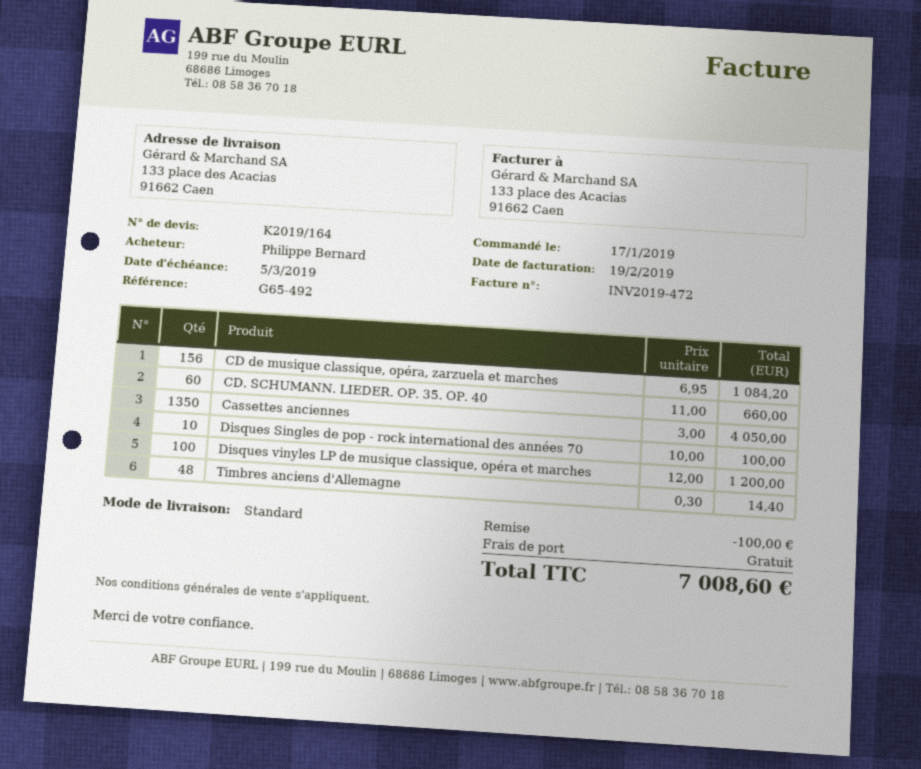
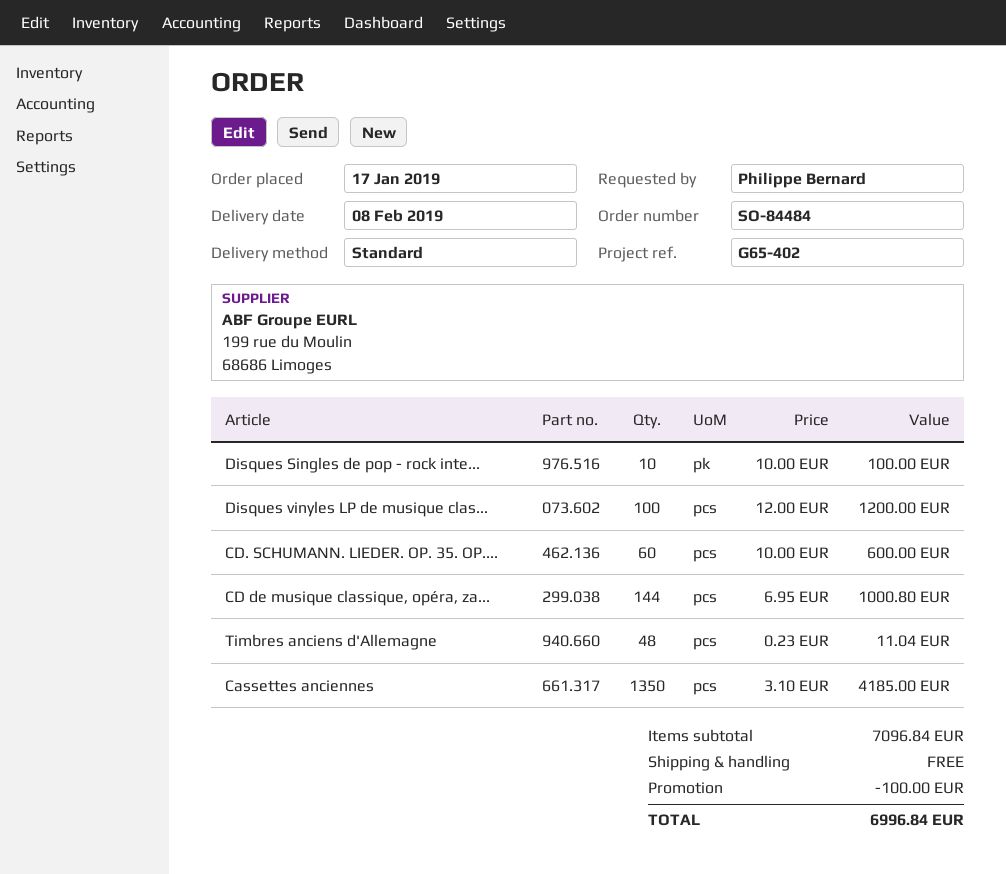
reference: G65-492 -> G65-402
CD de musique classique, opéra, zarzuela et marches: 156 x 6.95 = 1084.20 -> 144 x 6.95 = 1000.80
CD. SCHUMANN. LIEDER. OP. 35. OP. 40: 60 x 11.00 = 660.00 -> 60 x 10.00 = 600.00
Cassettes anciennes: 1350 x 3.00 = 4050.00 -> 1350 x 3.10 = 4185.00
Timbres anciens d'Allemagne: 48 x 0.30 = 14.40 -> 48 x 0.23 = 11.04
total: 7008.60 -> 6996.84

